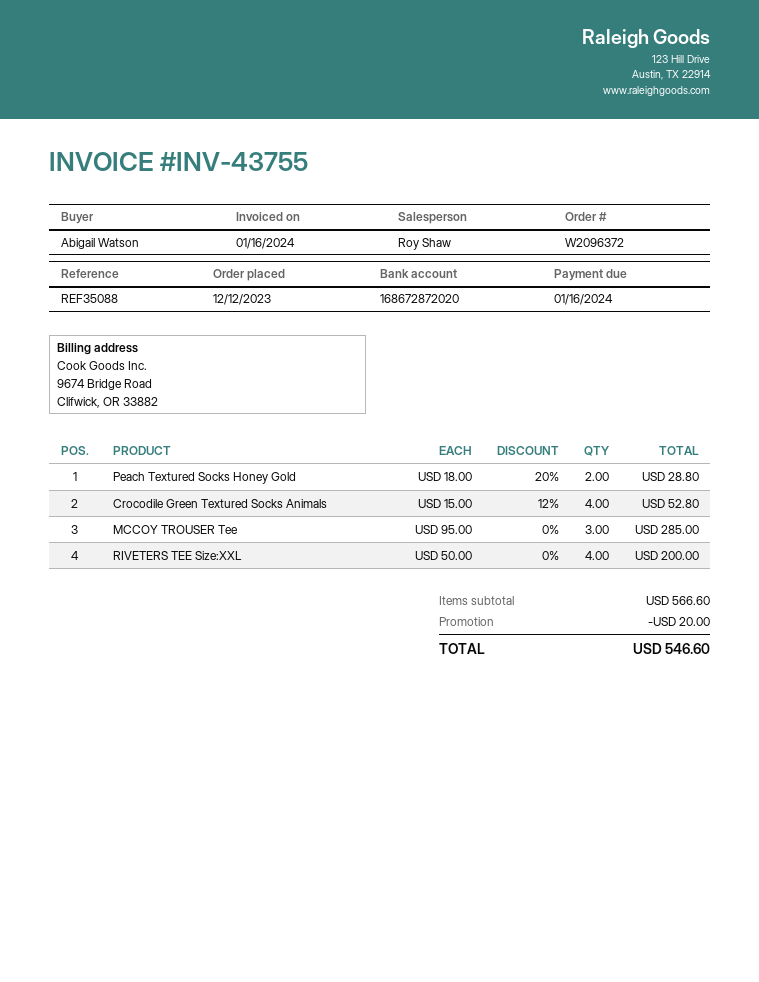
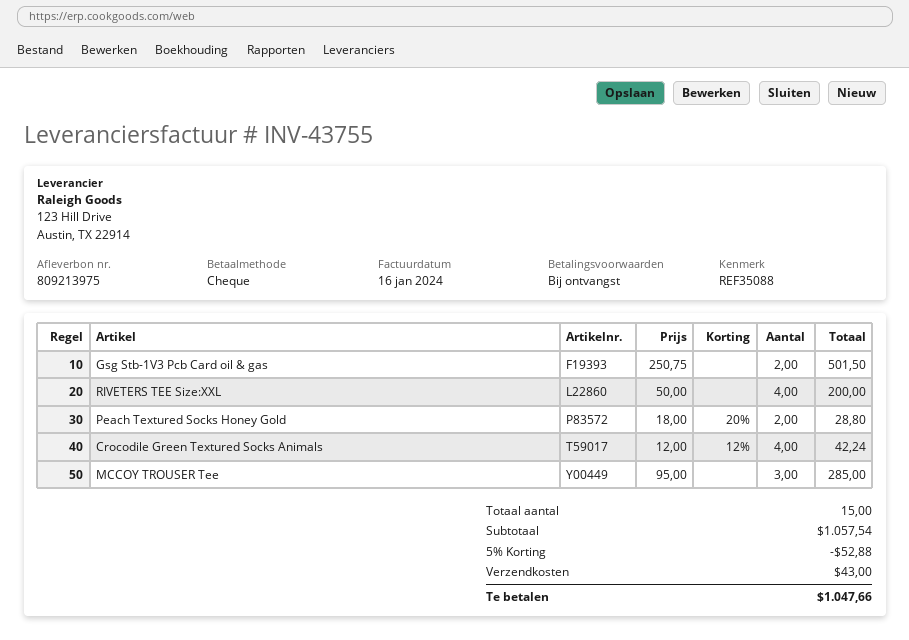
Crocodile Green Textured Socks Animals: 4 x 15.00 - 12% = 52.80 -> 4 x 12.00 - 12% = 42.24
Gsg Stb-1V3 Pcb Card oil & gas: none -> 2 x 250.75 = 501.50
subtotal: 566.60 -> 1057.54
discount: 20.00 -> 52.88
shipping: none -> 43.00
total: 546.60 -> 1047.66

